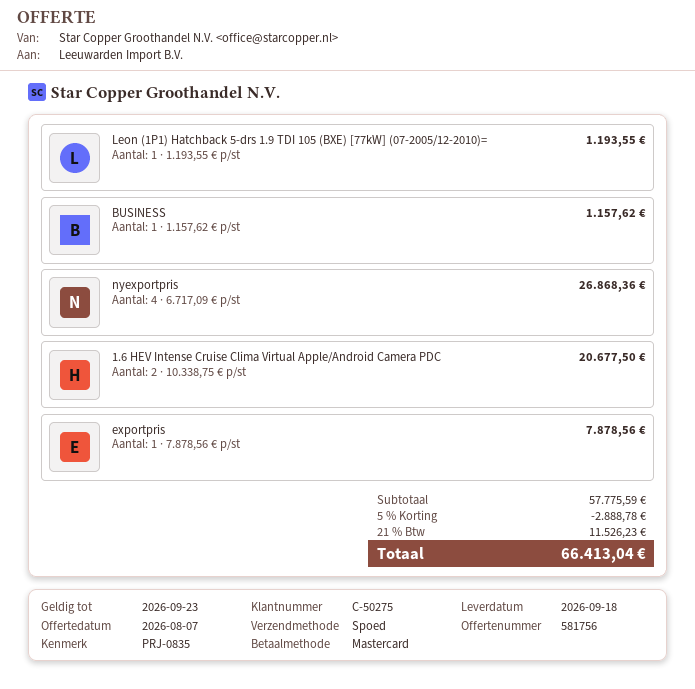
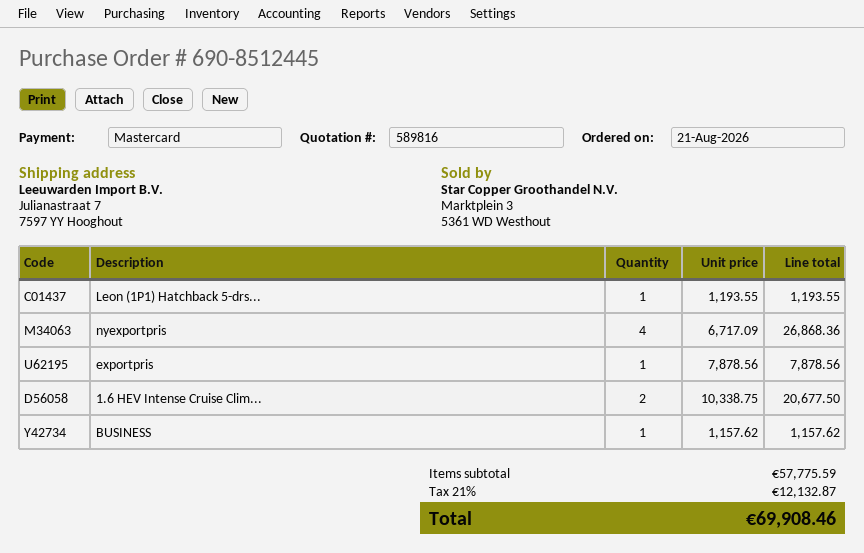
quote number: 581756 -> 589816
discount: 5% = 2888.78 -> none
tax: 21% = 11526.23 -> 21% = 12132.87
total: 66413.04 -> 69908.46

